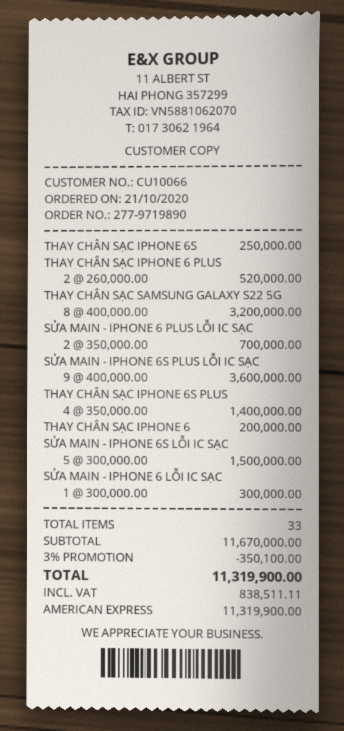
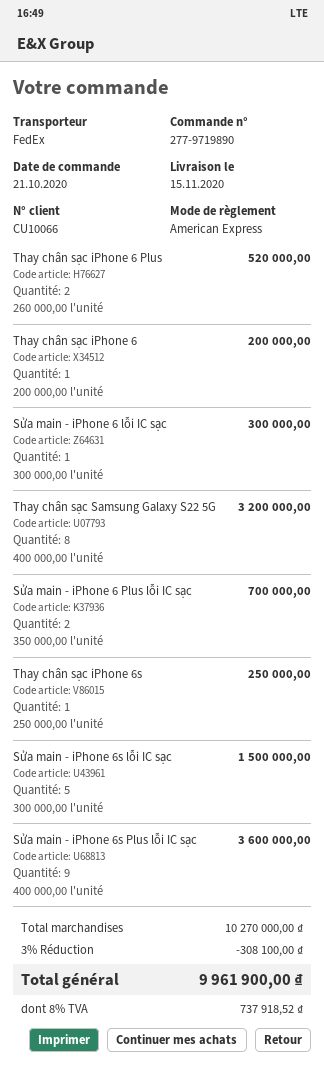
THAY CHÂN SẠC IPHONE 6S PLUS: 4 x 350000.00 = 1400000.00 -> none
subtotal: 11670000.00 -> 10270000.00
discount: 3% = 350100.00 -> 3% = 308100.00
tax: 838511.11 -> 737918.52
total: 11319900.00 -> 9961900.00

